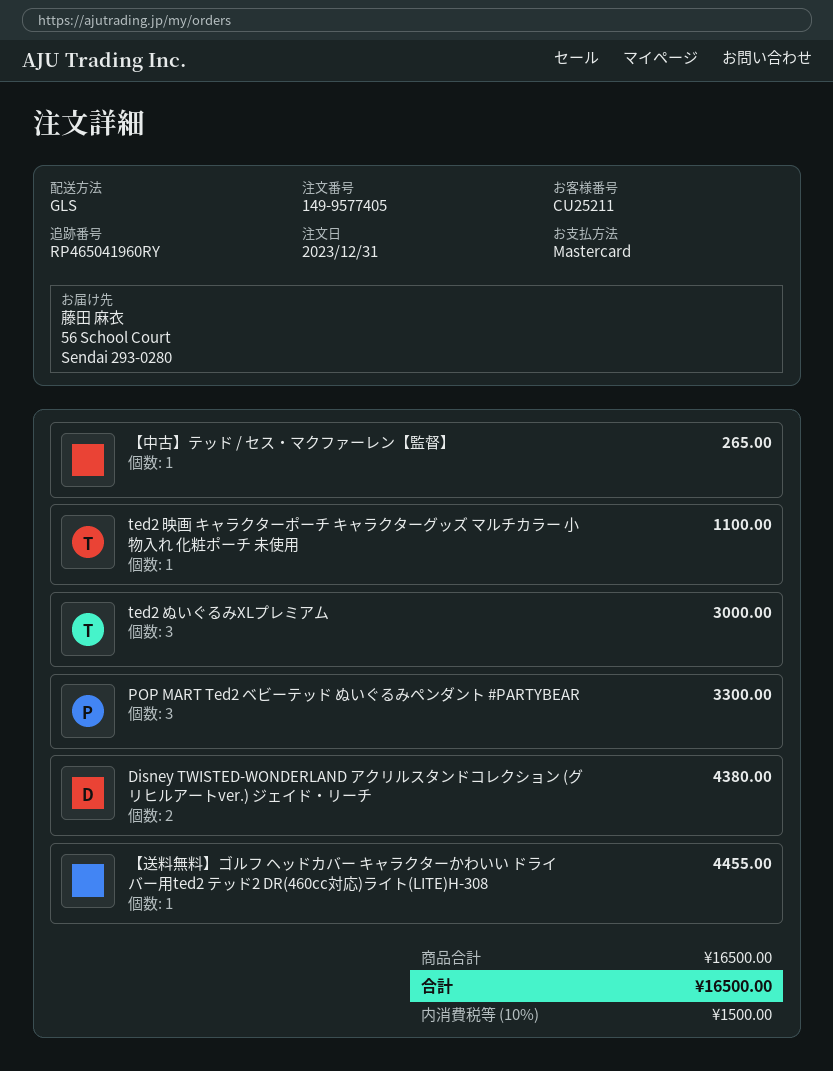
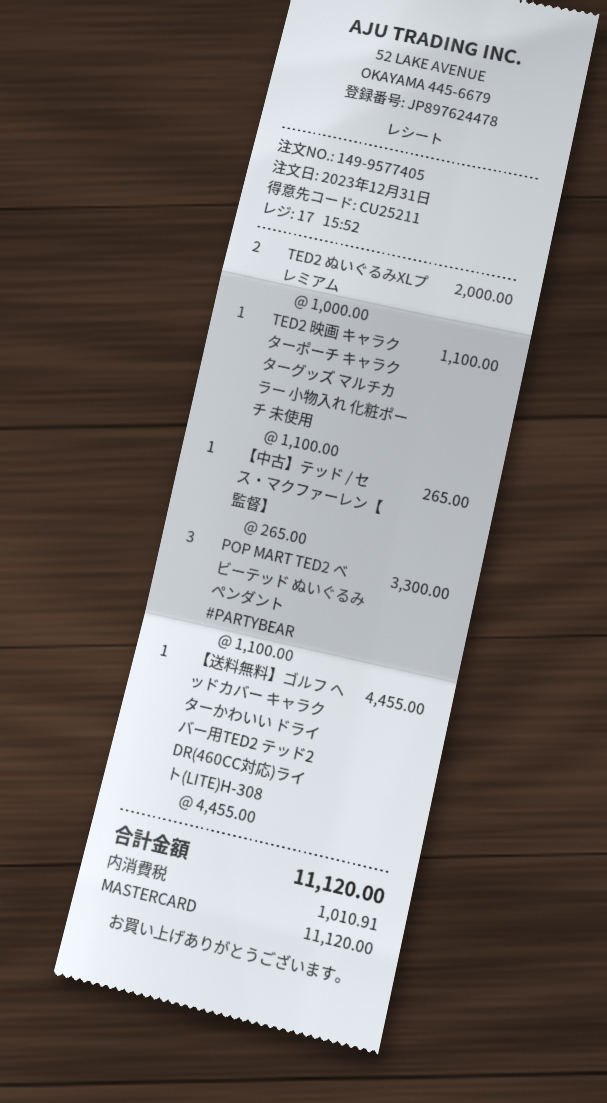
ted2 ぬいぐるみXLプレミアム: 3 for 3000.00 -> 2 for 2000.00
Disney TWISTED-WONDERLAND アクリルスタンドコレクション (グリヒルアートver.) ジェイド・リーチ: 2 for 4380.00 -> none
tax: 1500.00 -> 1010.91
total: 16500.00 -> 11120.00

